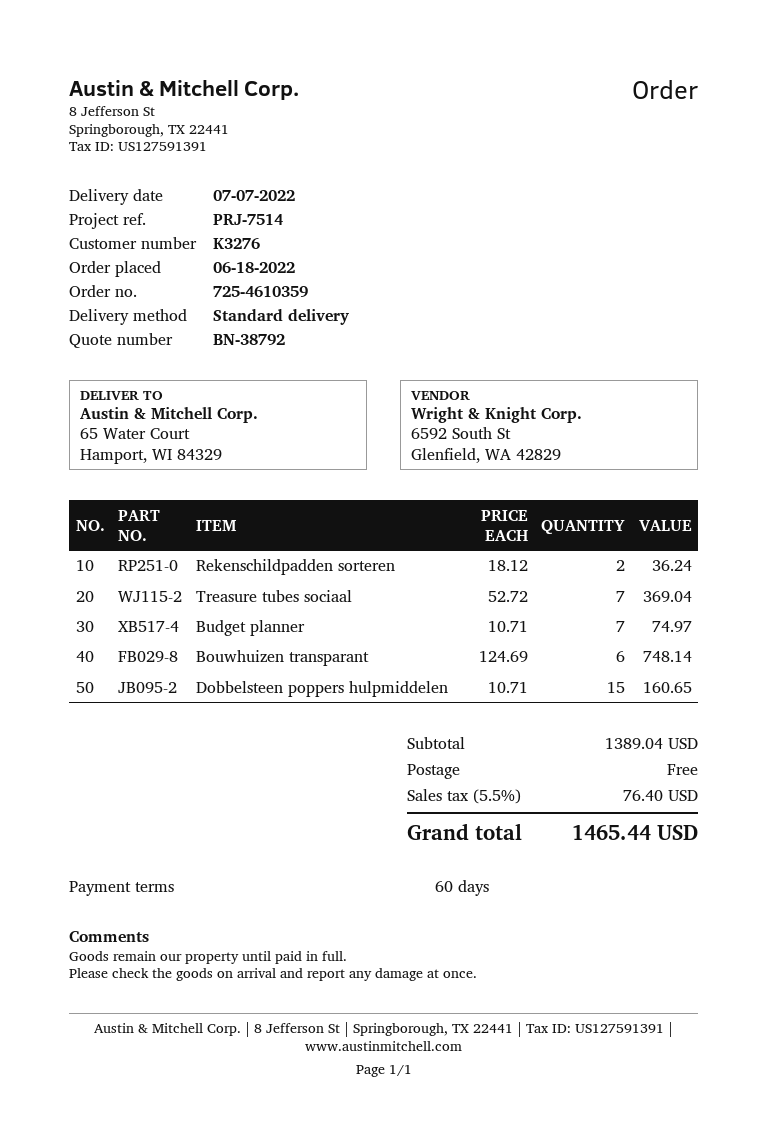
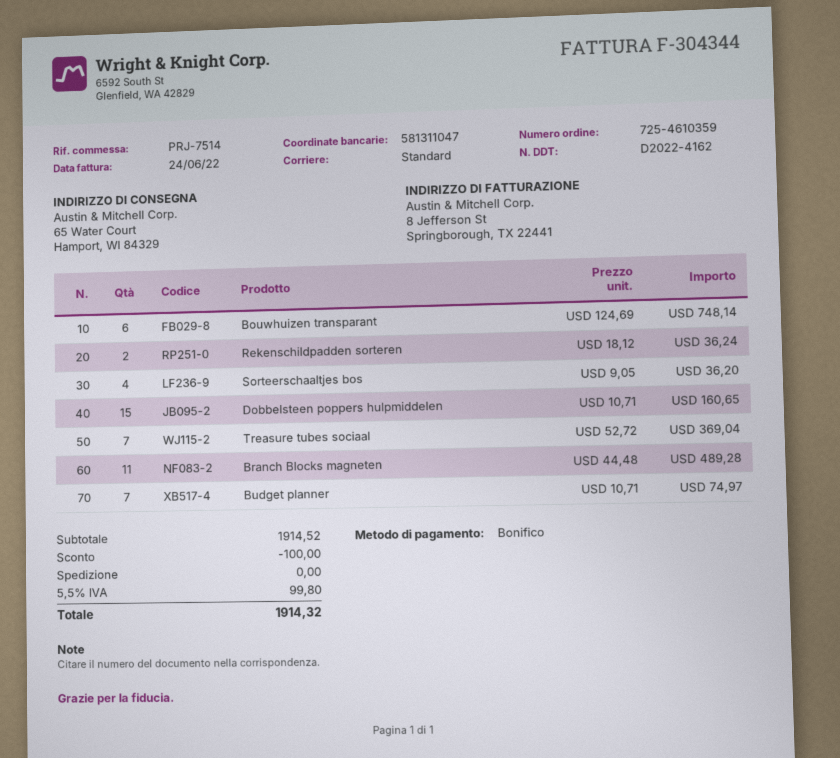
Sorteerschaaltjes bos: none -> 4 x 9.05 = 36.20
Branch Blocks magneten: none -> 11 x 44.48 = 489.28
subtotal: 1389.04 -> 1914.52
discount: none -> 100.00
tax: 5.5% = 76.40 -> 5.5% = 99.80
total: 1465.44 -> 1914.32

